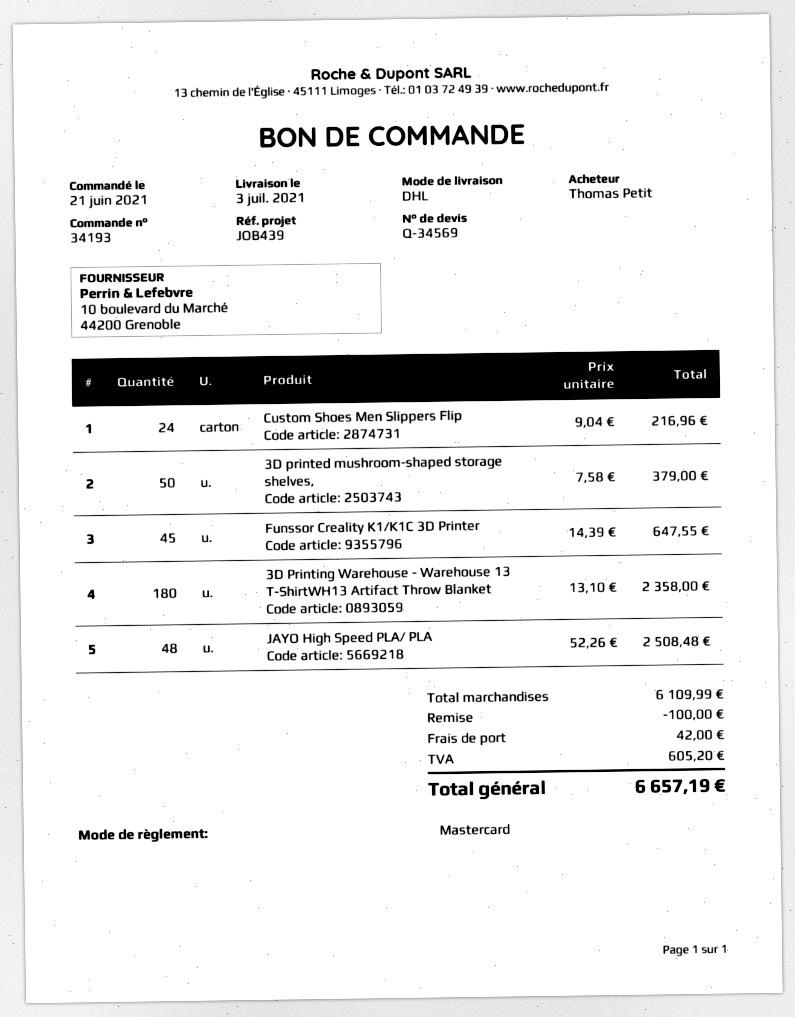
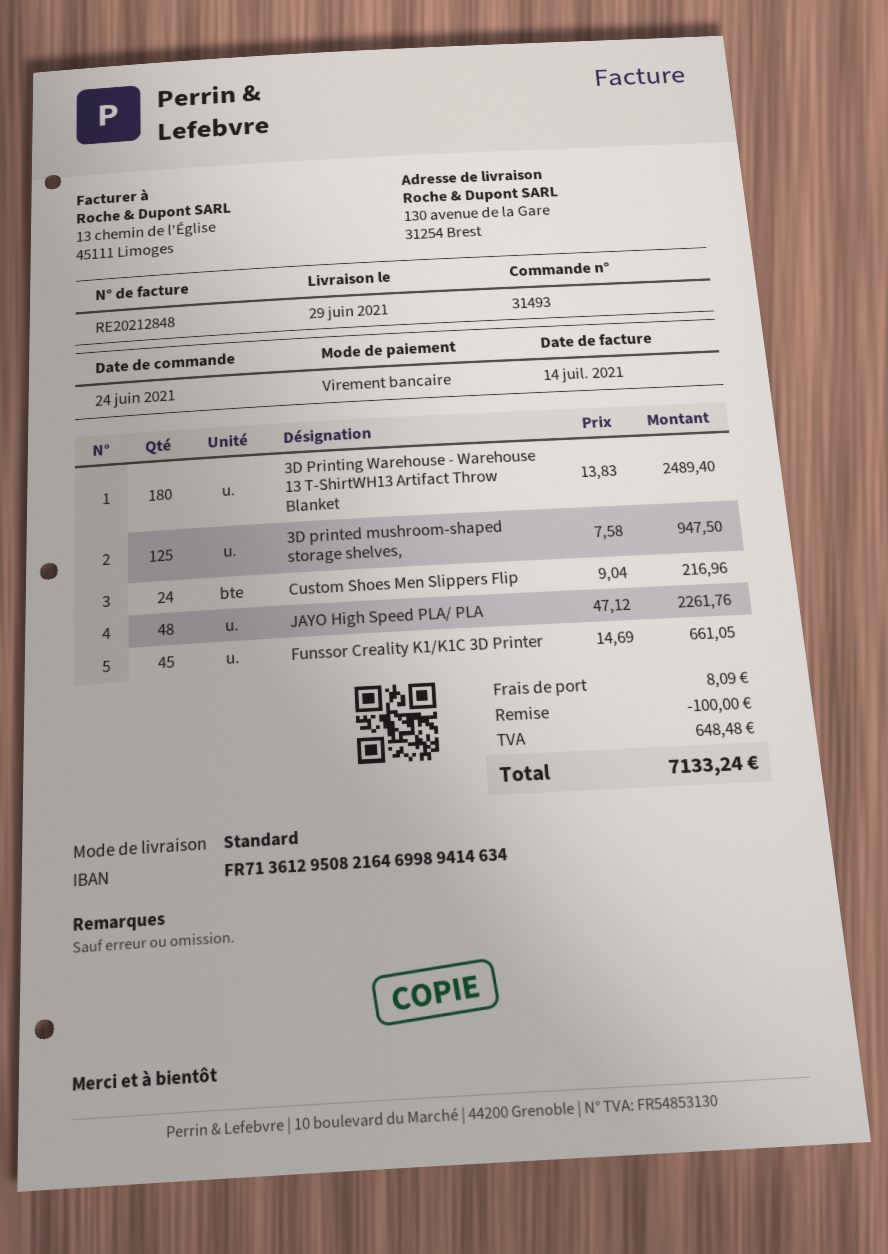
order number: 34193 -> 31493
order date: 2021-06-21 -> 2021-06-24
delivery date: 2021-07-03 -> 2021-06-29
payment method: Mastercard -> bank transfer
shipping method: DHL -> standard
3D printed mushroom-shaped storage shelves,: 50 x 7.58 = 379.00 -> 125 x 7.58 = 947.50
Funssor Creality K1/K1C 3D Printer: 45 x 14.39 = 647.55 -> 45 x 14.69 = 661.05
3D Printing Warehouse - Warehouse 13 T-ShirtWH13 Artifact Throw Blanket: 180 x 13.10 = 2358.00 -> 180 x 13.83 = 2489.40
JAYO High Speed PLA/ PLA: 48 x 52.26 = 2508.48 -> 48 x 47.12 = 2261.76
shipping: 42.00 -> 8.09
tax: 605.20 -> 648.48
total: 6657.19 -> 7133.24

